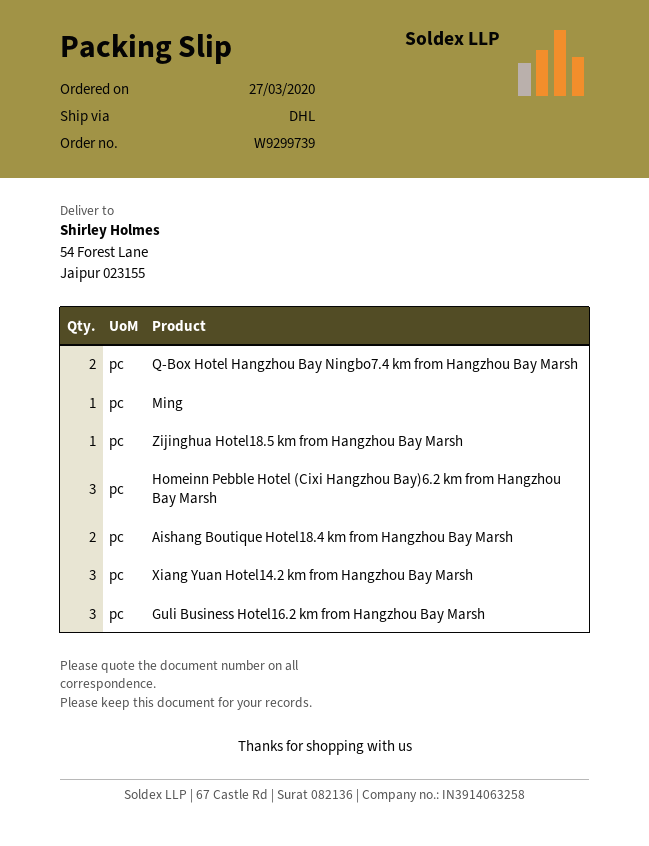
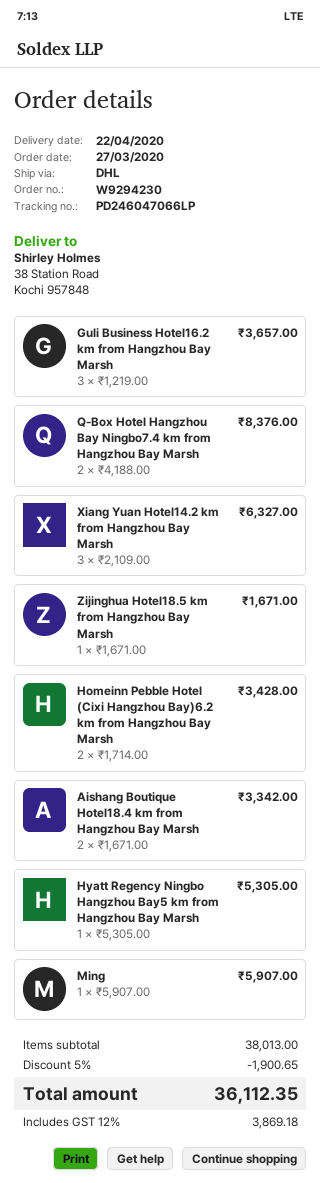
order number: W9299739 -> W9294230
ship to: 54 Forest Lane, Jaipur 023155 -> 38 Station Road, Kochi 957848
Homeinn Pebble Hotel (Cixi Hangzhou Bay)6.2 km from Hangzhou Bay Marsh: 3 -> 2
Hyatt Regency Ningbo Hangzhou Bay5 km from Hangzhou Bay Marsh: none -> 1

